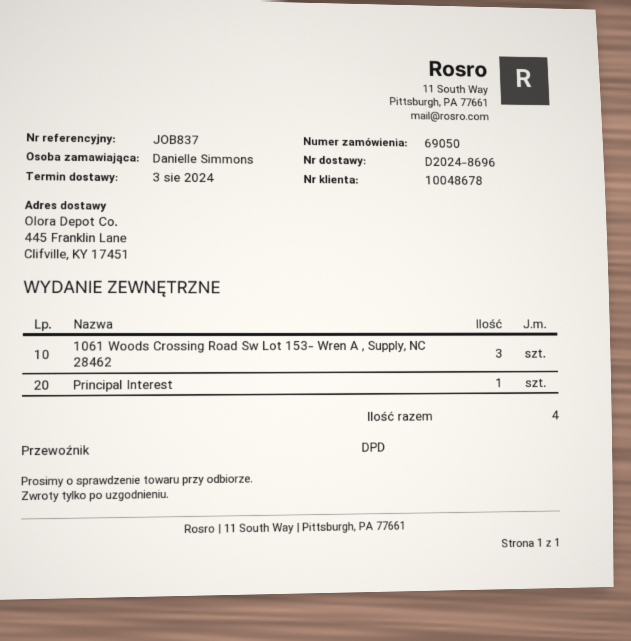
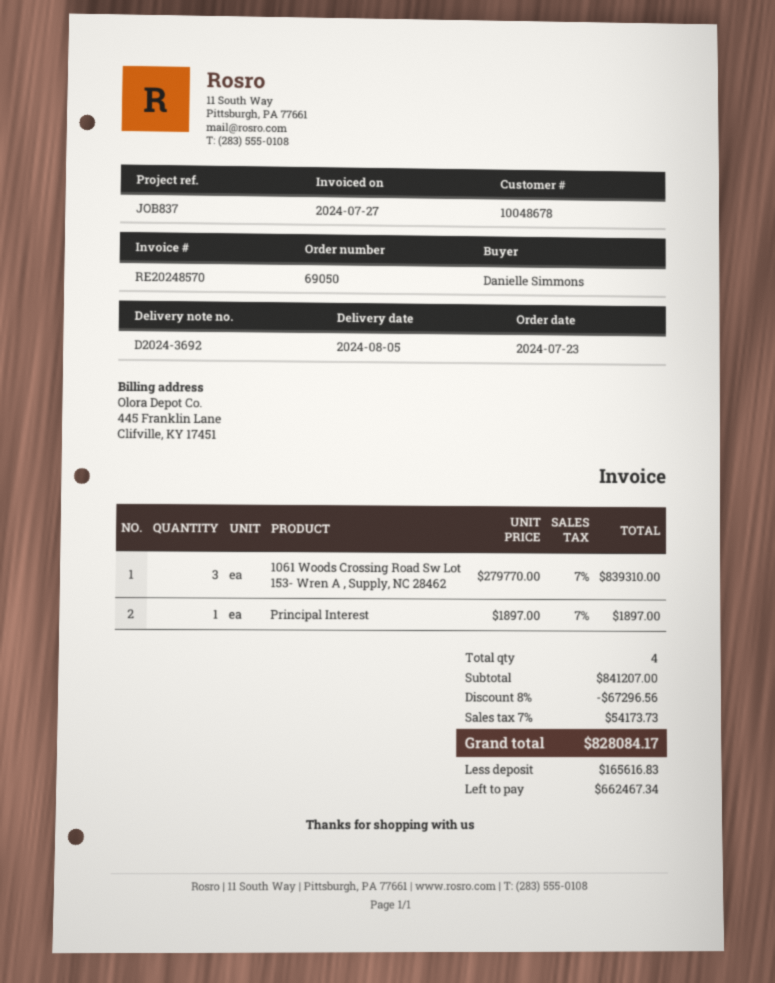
delivery note number: D2024-8696 -> D2024-3692
delivery date: 2024-08-03 -> 2024-08-05

